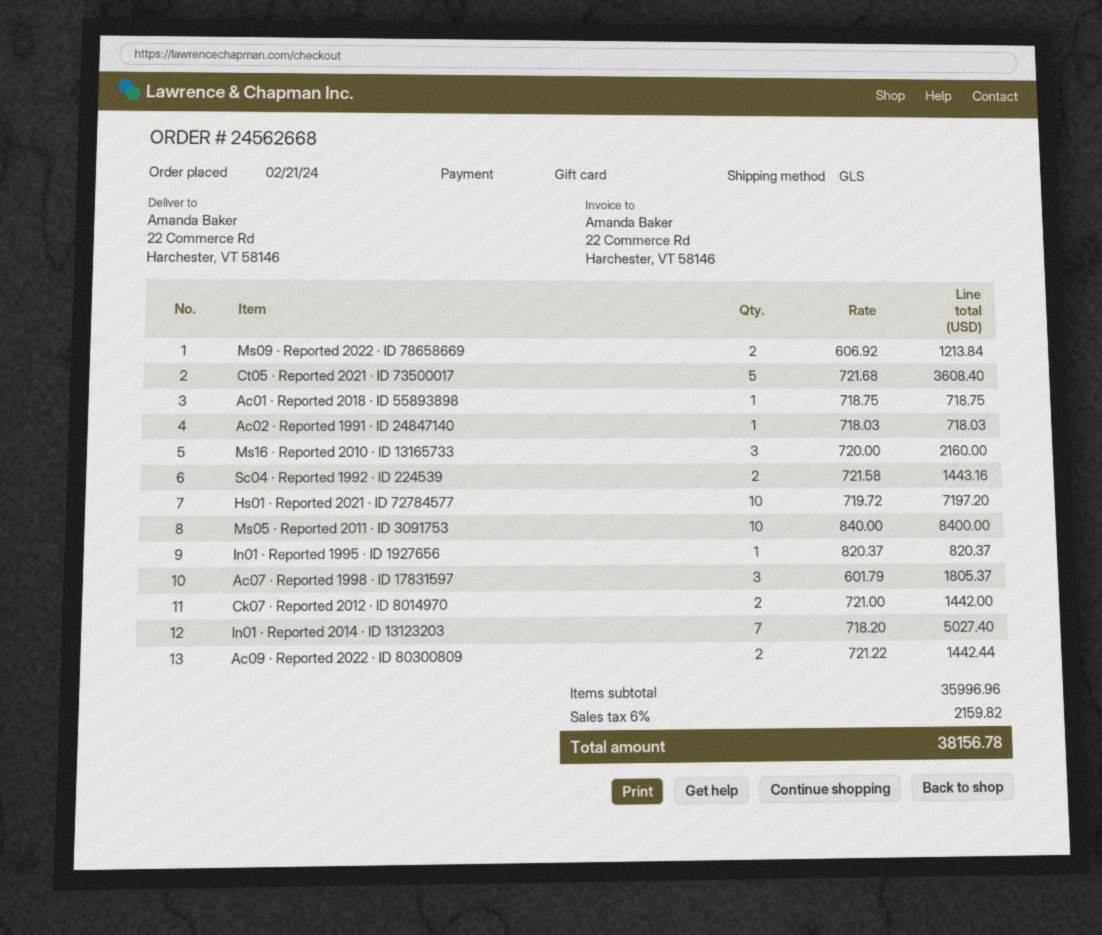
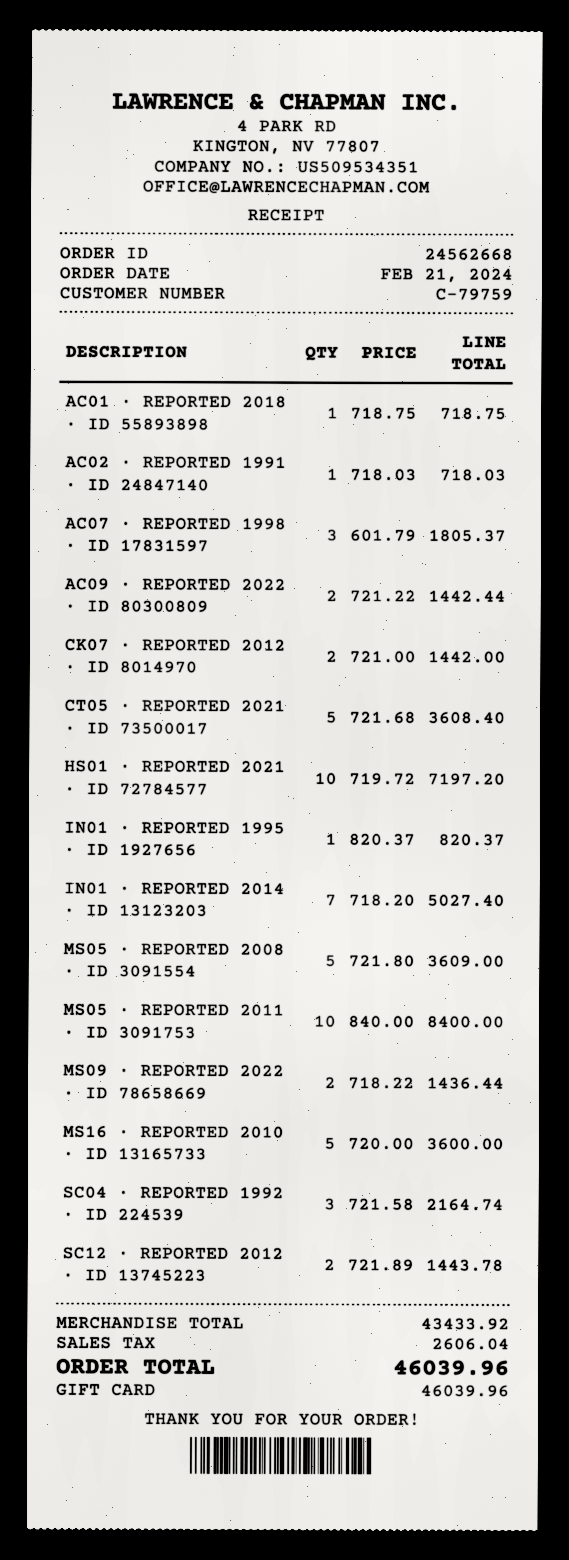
Ms09 · Reported 2022 · ID 78658669: 2 x 606.92 = 1213.84 -> 2 x 718.22 = 1436.44
Ms16 · Reported 2010 · ID 13165733: 3 x 720.00 = 2160.00 -> 5 x 720.00 = 3600.00
Sc04 · Reported 1992 · ID 224539: 2 x 721.58 = 1443.16 -> 3 x 721.58 = 2164.74
MS05 · REPORTED 2008 · ID 3091554: none -> 5 x 721.80 = 3609.00
SC12 · REPORTED 2012 · ID 13745223: none -> 2 x 721.89 = 1443.78
subtotal: 35996.96 -> 43433.92
tax: 2159.82 -> 2606.04
total: 38156.78 -> 46039.96

